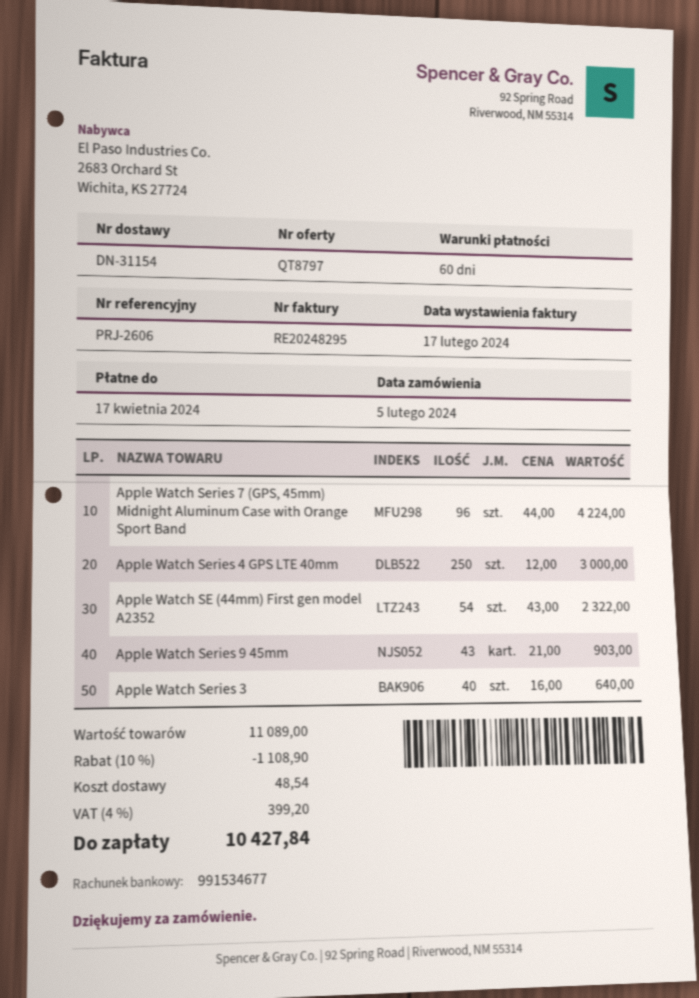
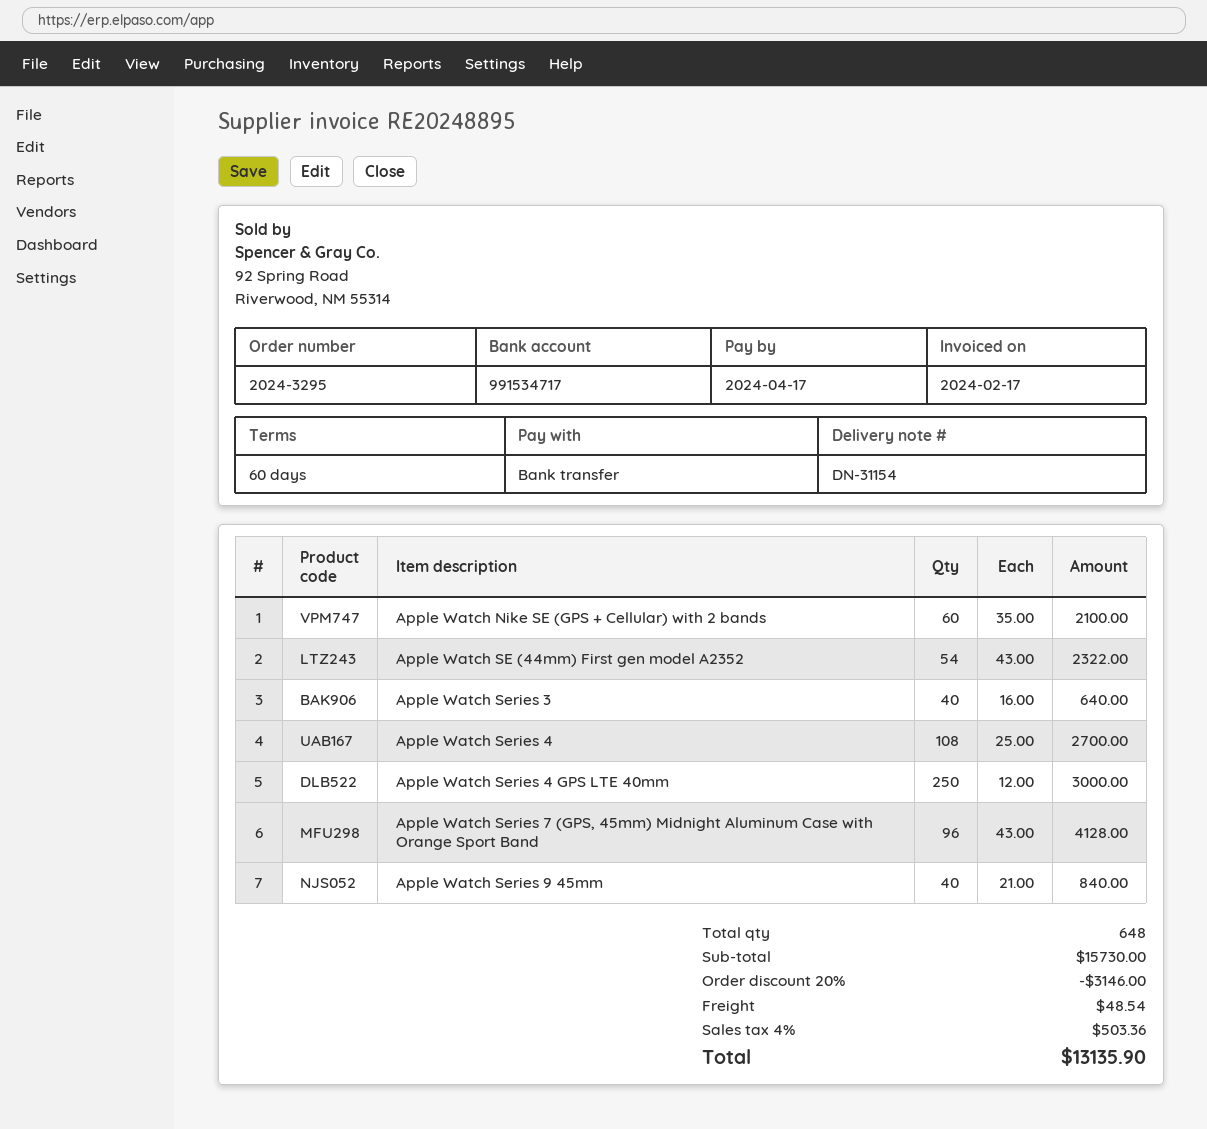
invoice number: RE20248295 -> RE20248895
bank account: 991534677 -> 991534717
Apple Watch Series 7 (GPS, 45mm) Midnight Aluminum Case with Orange Sport Band: 96 x 44.00 = 4224.00 -> 96 x 43.00 = 4128.00
Apple Watch Series 9 45mm: 43 x 21.00 = 903.00 -> 40 x 21.00 = 840.00
Apple Watch Nike SE (GPS + Cellular) with 2 bands: none -> 60 x 35.00 = 2100.00
Apple Watch Series 4: none -> 108 x 25.00 = 2700.00
subtotal: 11089.00 -> 15730.00
discount: 10% = 1108.90 -> 20% = 3146.00
tax: 4% = 399.20 -> 4% = 503.36
total: 10427.84 -> 13135.90

